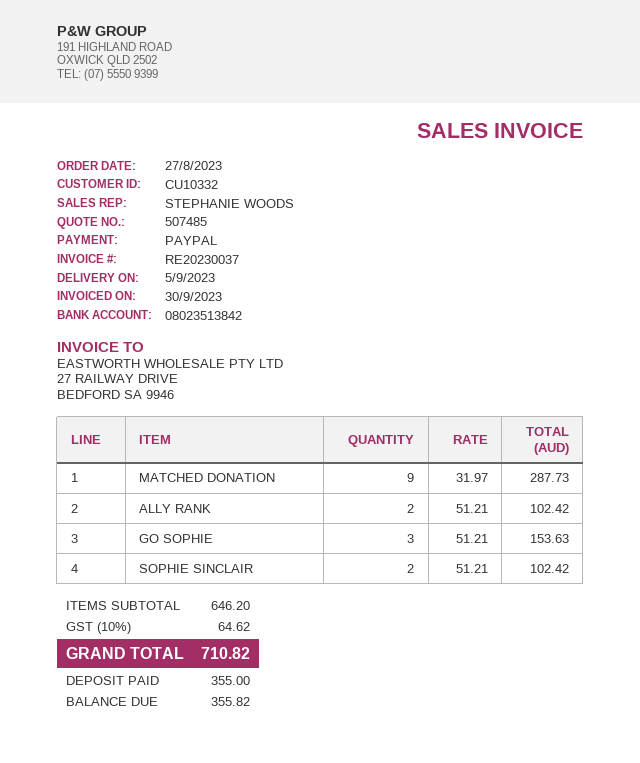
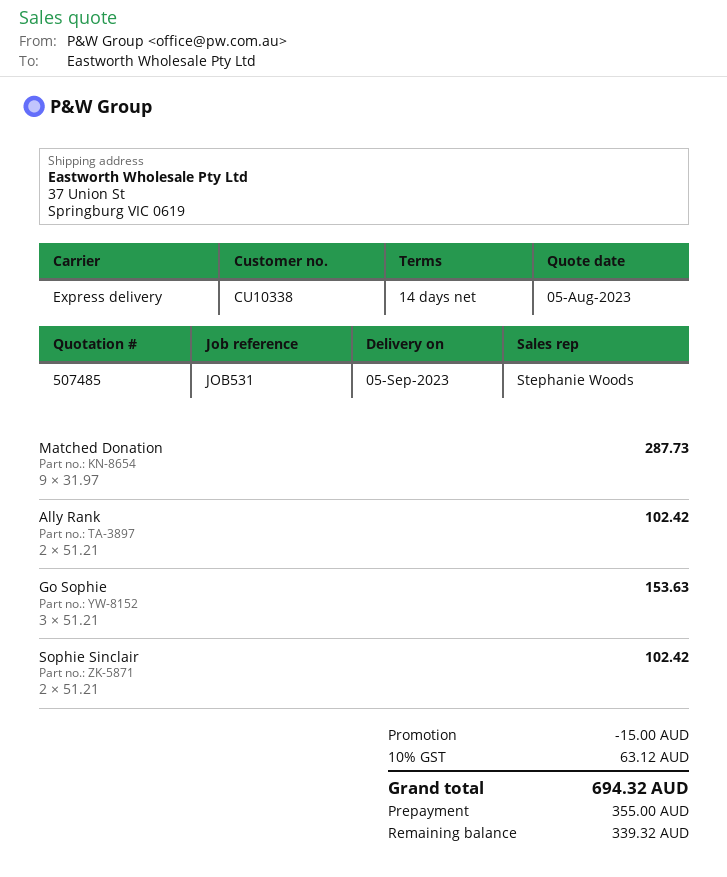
customer number: CU10332 -> CU10338
discount: none -> 15.00
tax: 10% = 64.62 -> 10% = 63.12
total: 710.82 -> 694.32
balance: 355.82 -> 339.32

